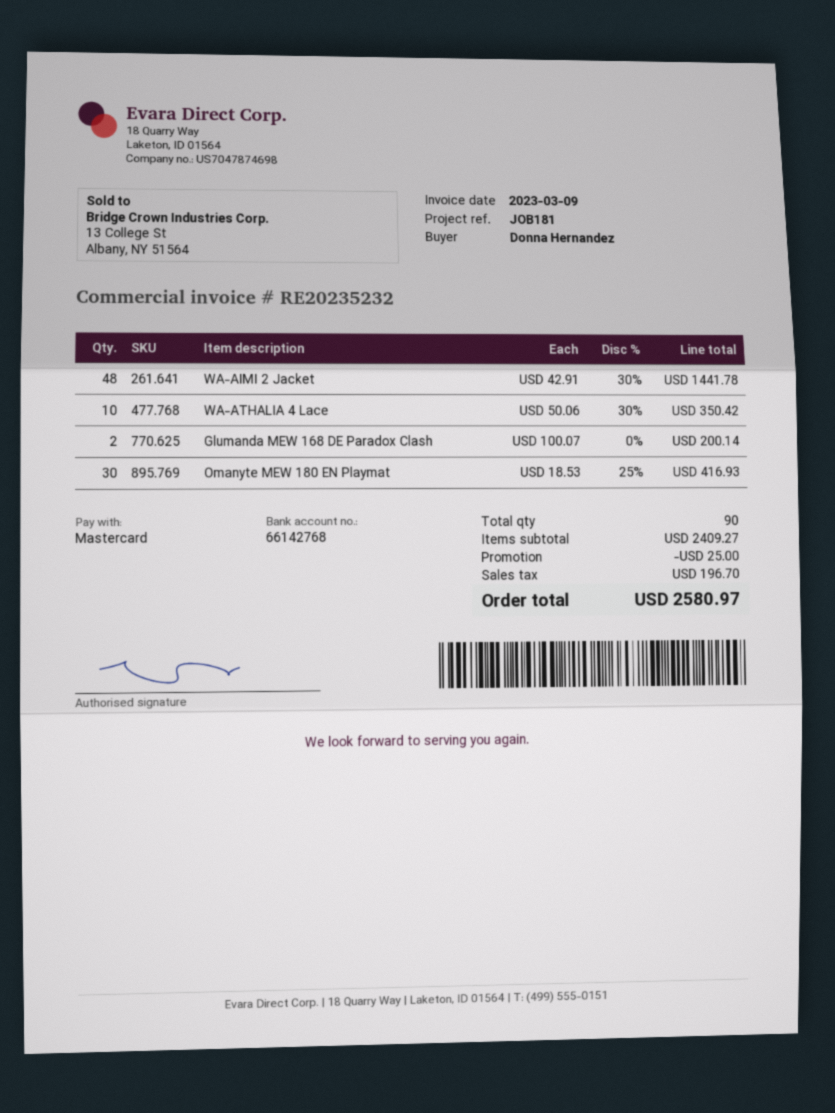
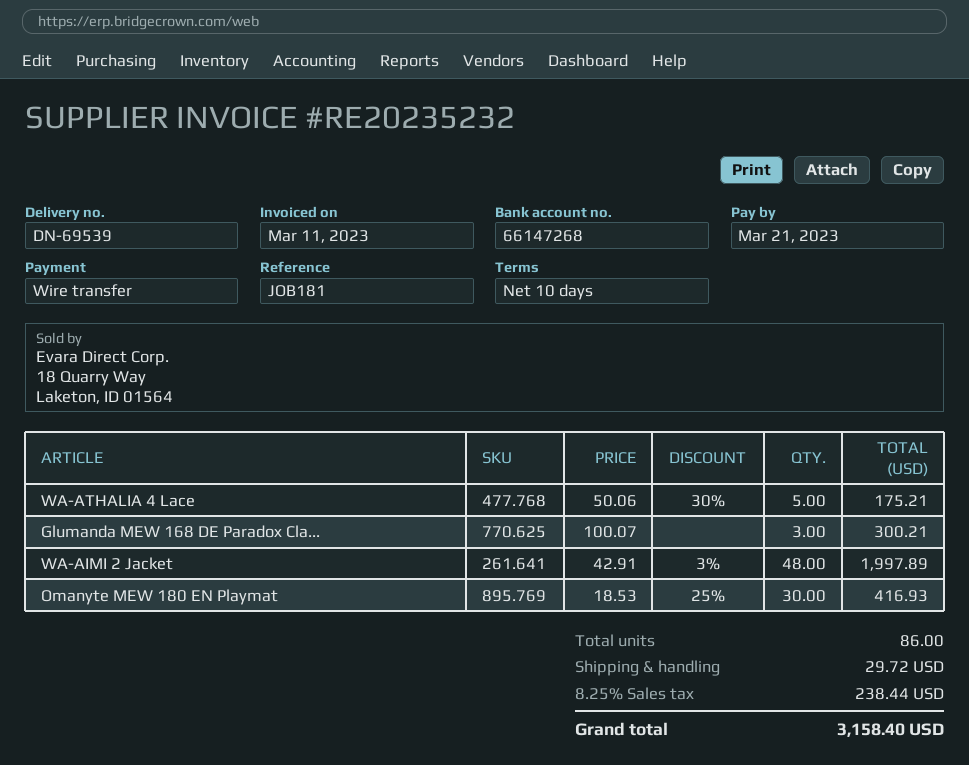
invoice date: 2023-03-09 -> 2023-03-11
payment method: Mastercard -> bank transfer
bank account: 66142768 -> 66147268
WA-AIMI 2 Jacket: 48 x 42.91 - 30% = 1441.78 -> 48 x 42.91 - 3% = 1997.89
WA-ATHALIA 4 Lace: 10 x 50.06 - 30% = 350.42 -> 5 x 50.06 - 30% = 175.21
Glumanda MEW 168 DE Paradox Clash: 2 x 100.07 = 200.14 -> 3 x 100.07 = 300.21
total quantity: 90 -> 86
discount: 25.00 -> none
shipping: none -> 29.72
tax: 196.70 -> 238.44
total: 2580.97 -> 3158.40

